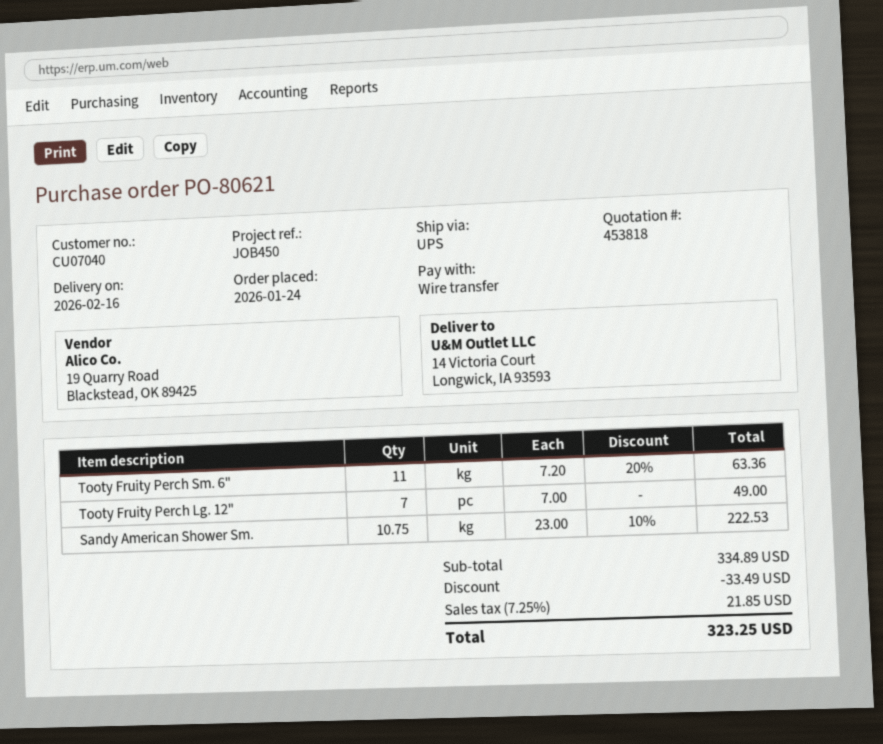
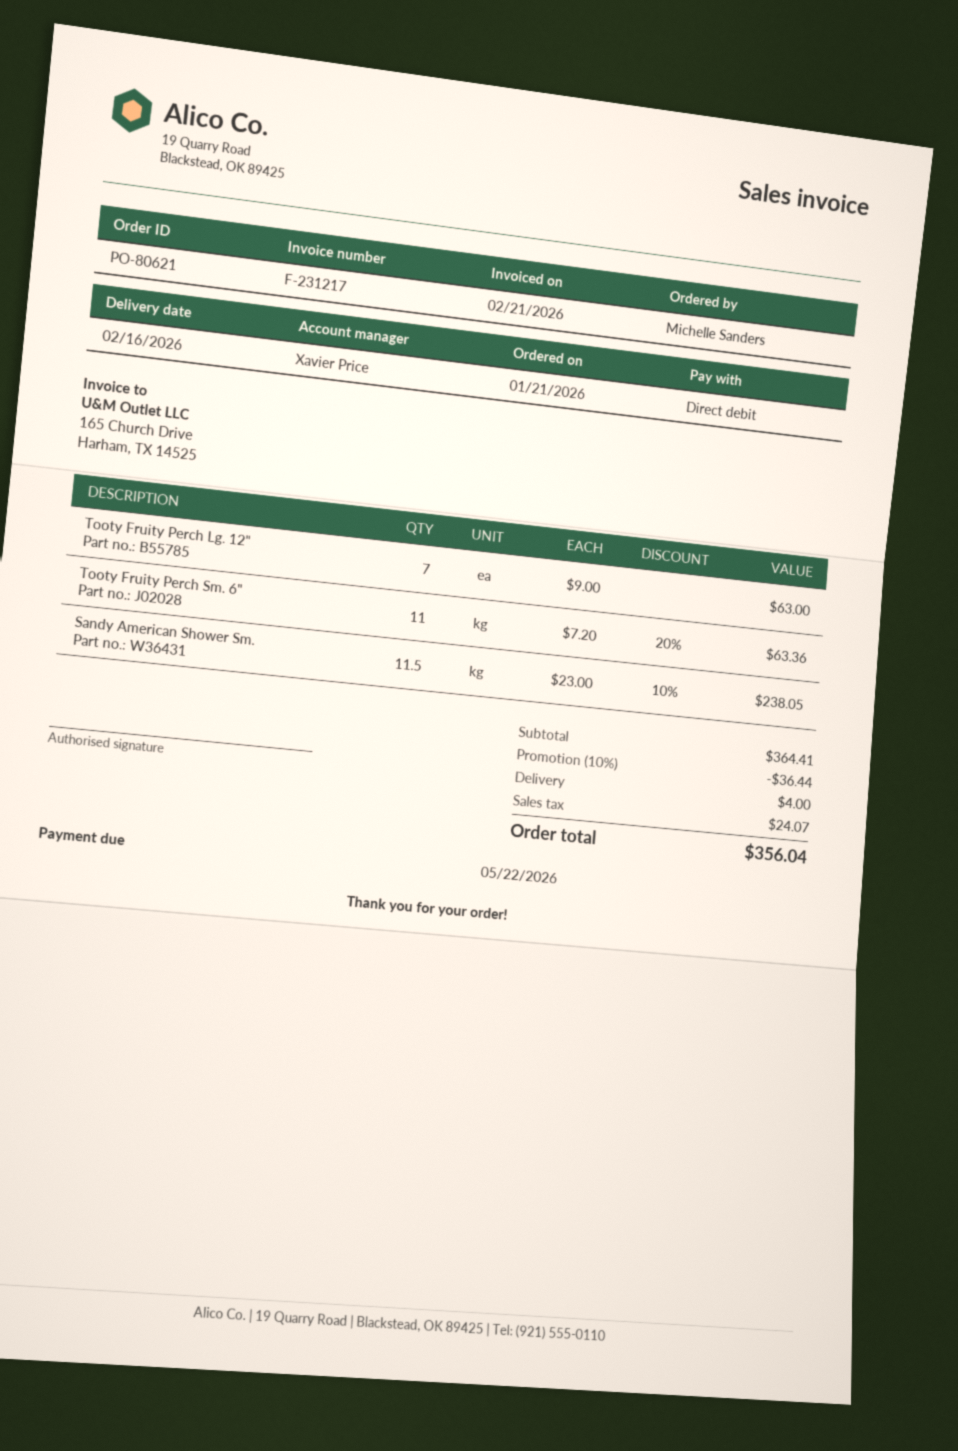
order date: 2026-01-24 -> 2026-01-21
payment method: bank transfer -> direct debit
Tooty Fruity Perch Lg. 12": 7 x 7.00 = 49.00 -> 7 x 9.00 = 63.00
Sandy American Shower Sm.: 10.75 x 23.00 - 10% = 222.53 -> 11.5 x 23.00 - 10% = 238.05
subtotal: 334.89 -> 364.41
discount: 33.49 -> 36.44
shipping: none -> 4.00
tax: 21.85 -> 24.07
total: 323.25 -> 356.04

